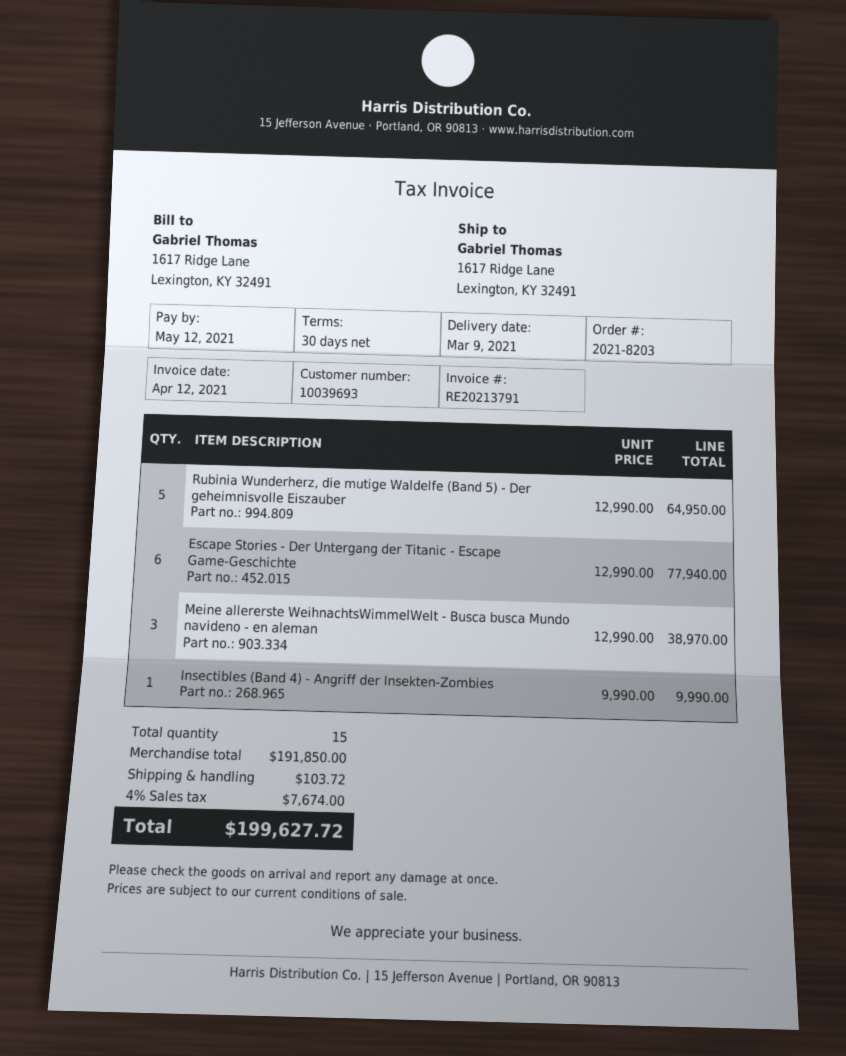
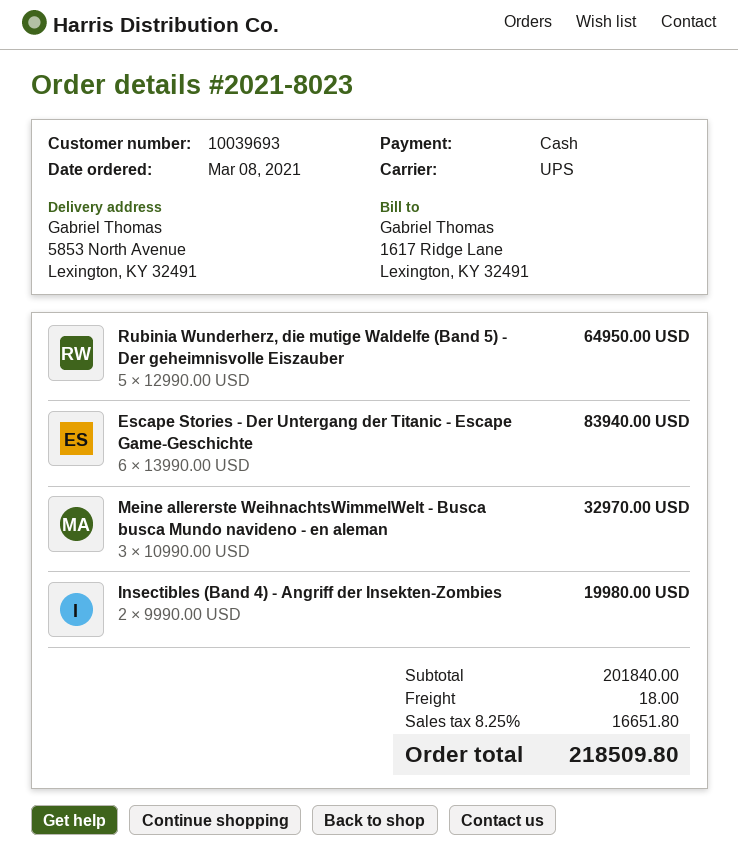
order number: 2021-8203 -> 2021-8023
ship to: 1617 Ridge Lane, Lexington, KY 32491 -> 5853 North Avenue, Lexington, KY 32491
Escape Stories - Der Untergang der Titanic - Escape Game-Geschichte: 6 x 12990.00 = 77940.00 -> 6 x 13990.00 = 83940.00
Meine allererste WeihnachtsWimmelWelt - Busca busca Mundo navideno - en aleman: 3 x 12990.00 = 38970.00 -> 3 x 10990.00 = 32970.00
Insectibles (Band 4) - Angriff der Insekten-Zombies: 1 x 9990.00 = 9990.00 -> 2 x 9990.00 = 19980.00
subtotal: 191850.00 -> 201840.00
shipping: 103.72 -> 18.00
tax: 4% = 7674.00 -> 8.25% = 16651.80
total: 199627.72 -> 218509.80

